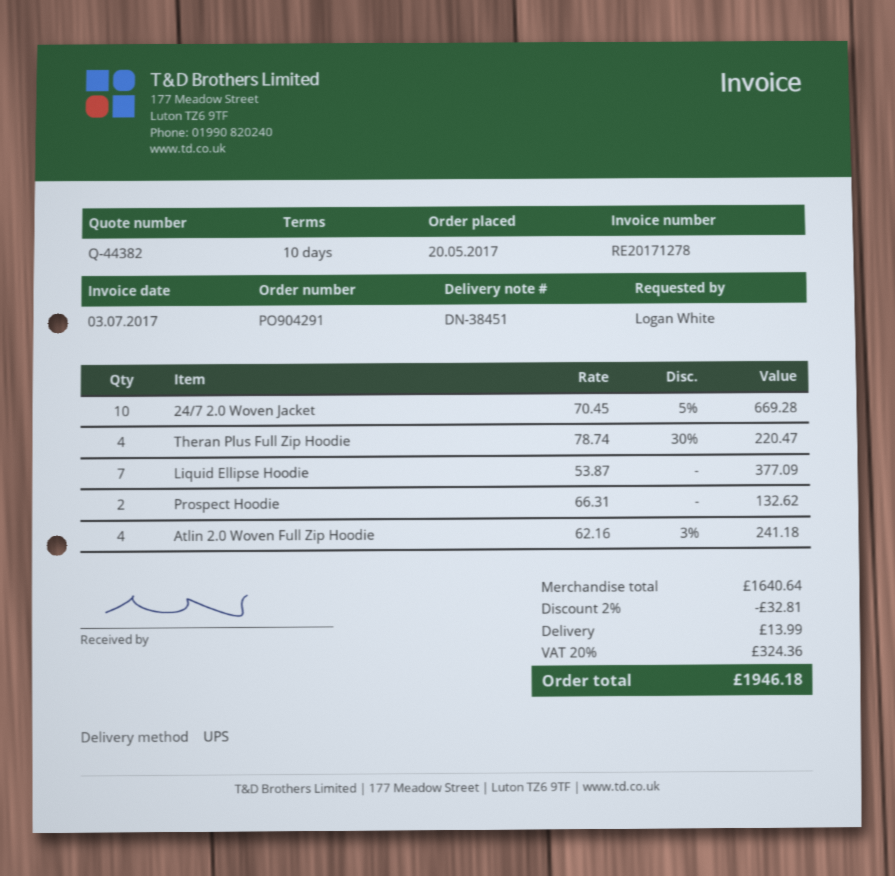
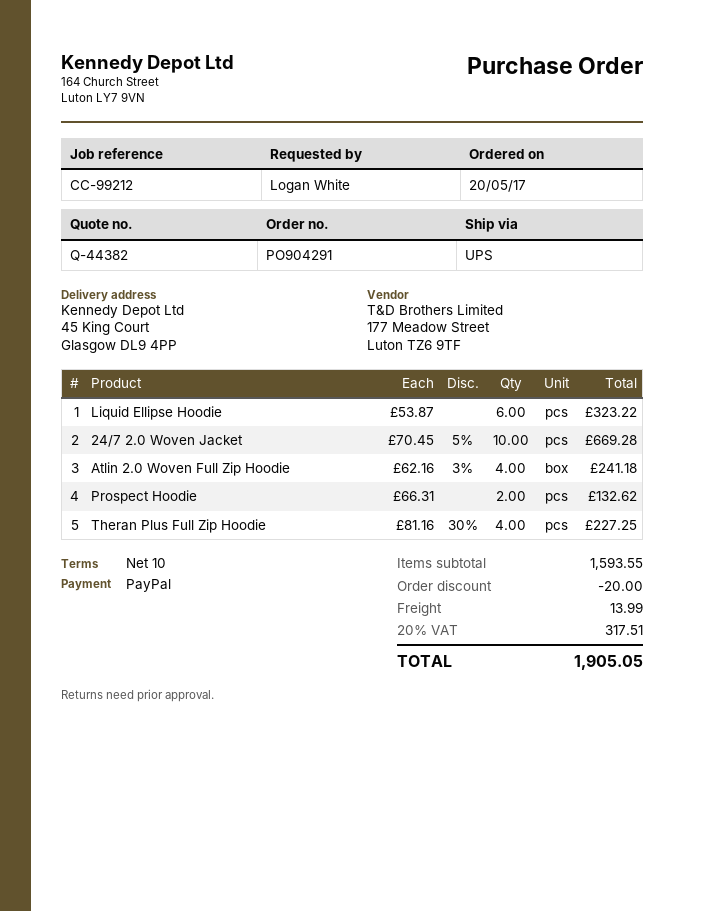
Theran Plus Full Zip Hoodie: 4 x 78.74 - 30% = 220.47 -> 4 x 81.16 - 30% = 227.25
Liquid Ellipse Hoodie: 7 x 53.87 = 377.09 -> 6 x 53.87 = 323.22
subtotal: 1640.64 -> 1593.55
discount: 32.81 -> 20.00
tax: 20% = 324.36 -> 20% = 317.51
total: 1946.18 -> 1905.05

